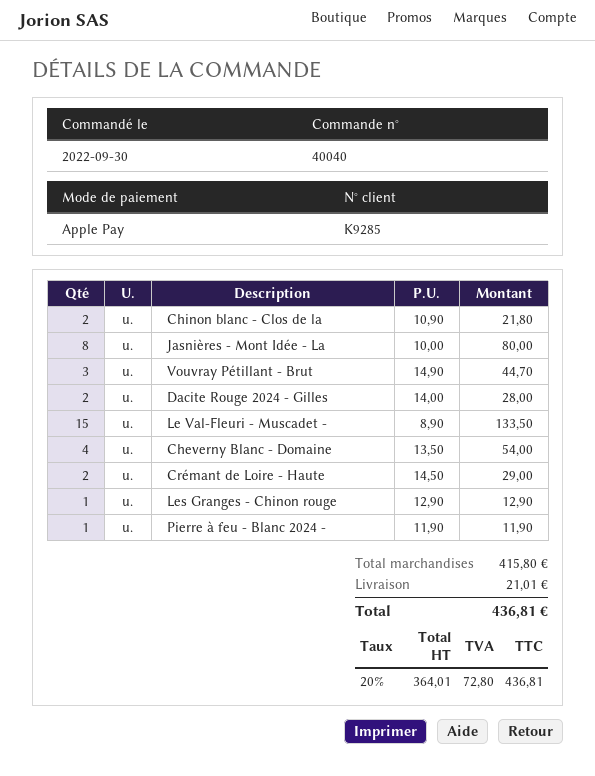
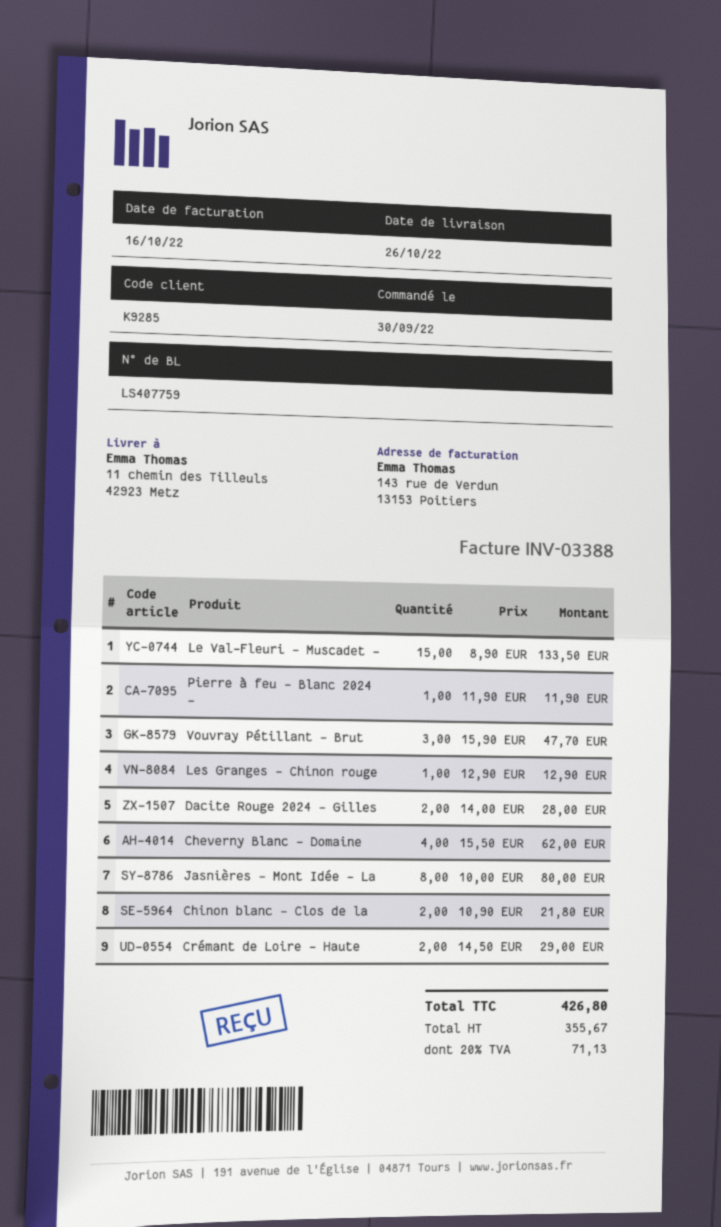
Vouvray Pétillant - Brut: 3 x 14.90 = 44.70 -> 3 x 15.90 = 47.70
Cheverny Blanc - Domaine: 4 x 13.50 = 54.00 -> 4 x 15.50 = 62.00
shipping: 21.01 -> none
net: 364.01 -> 355.67
tax: 20% = 72.80 -> 20% = 71.13
total: 436.81 -> 426.80

